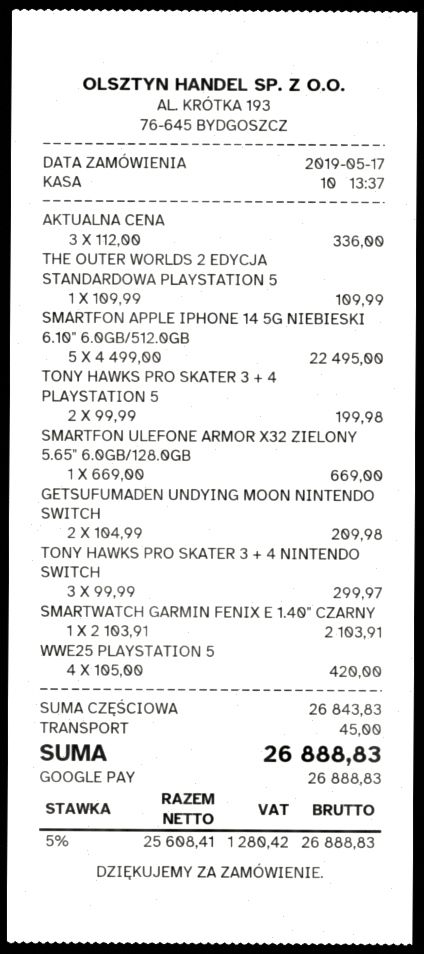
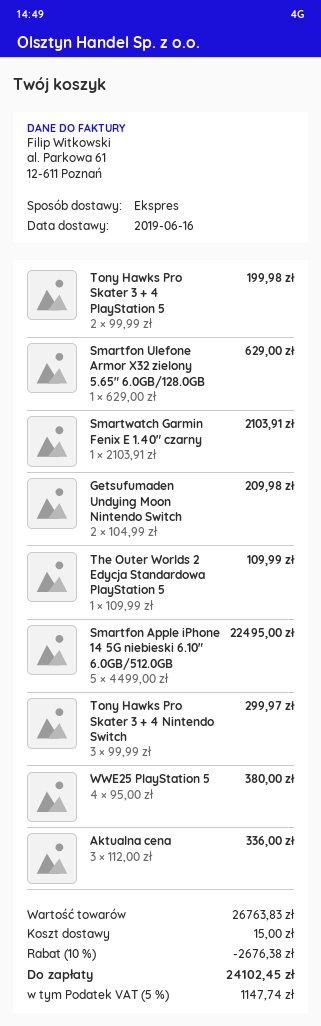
SMARTFON ULEFONE ARMOR X32 ZIELONY 5.65" 6.0GB/128.0GB: 1 x 669.00 = 669.00 -> 1 x 629.00 = 629.00
WWE25 PLAYSTATION 5: 4 x 105.00 = 420.00 -> 4 x 95.00 = 380.00
subtotal: 26843.83 -> 26763.83
discount: none -> 10% = 2676.38
shipping: 45.00 -> 15.00
tax: 5% = 1280.42 -> 5% = 1147.74
total: 26888.83 -> 24102.45

